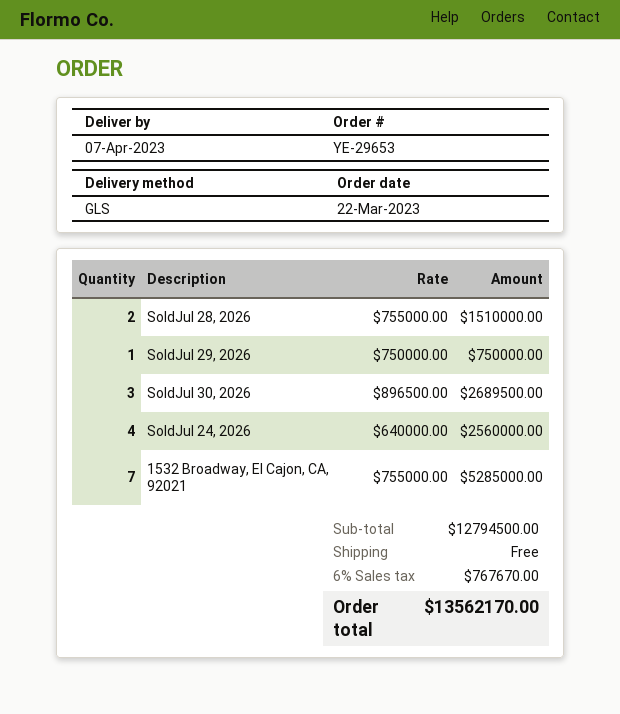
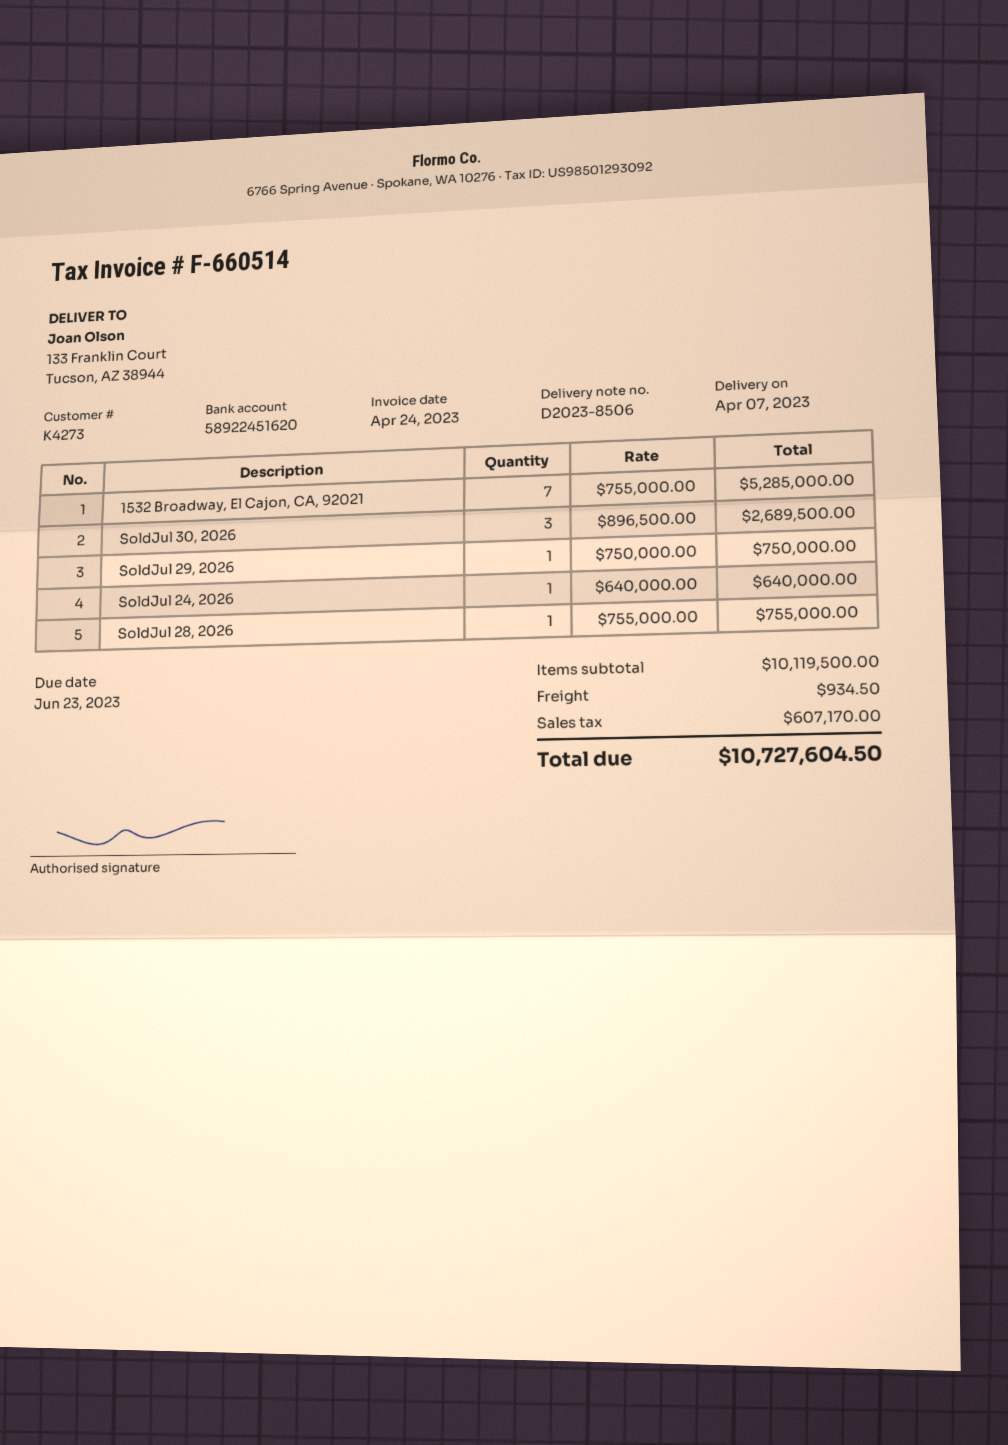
SoldJul 28, 2026: 2 x 755000.00 = 1510000.00 -> 1 x 755000.00 = 755000.00
SoldJul 24, 2026: 4 x 640000.00 = 2560000.00 -> 1 x 640000.00 = 640000.00
subtotal: 12794500.00 -> 10119500.00
shipping: 0.00 -> 934.50
tax: 767670.00 -> 607170.00
total: 13562170.00 -> 10727604.50

